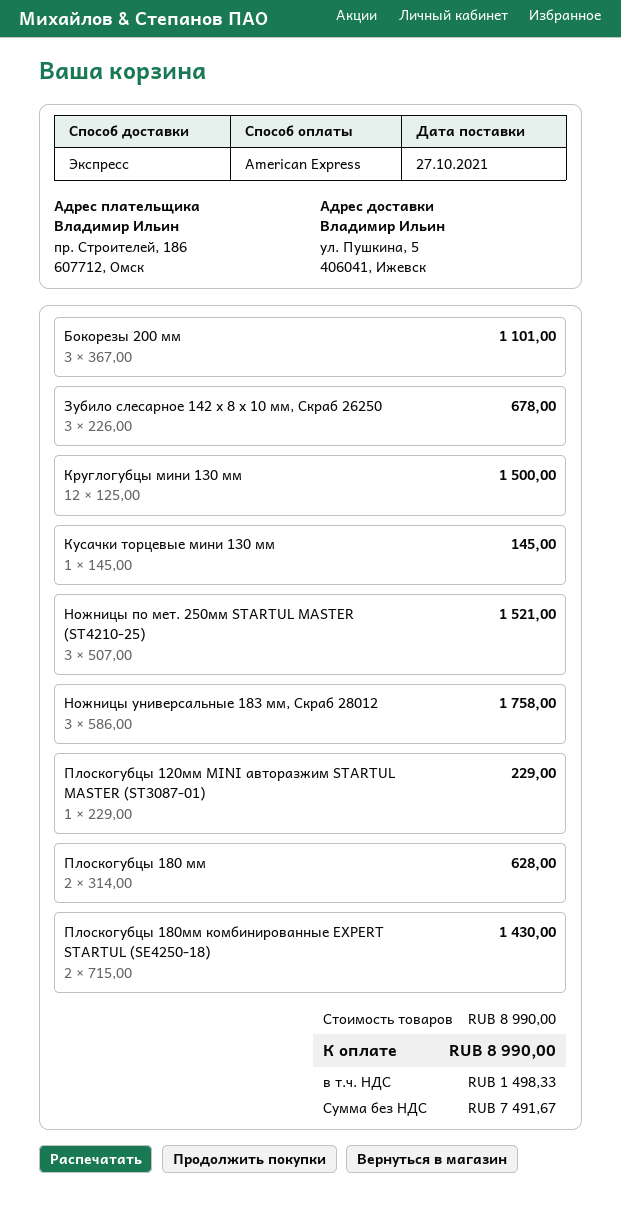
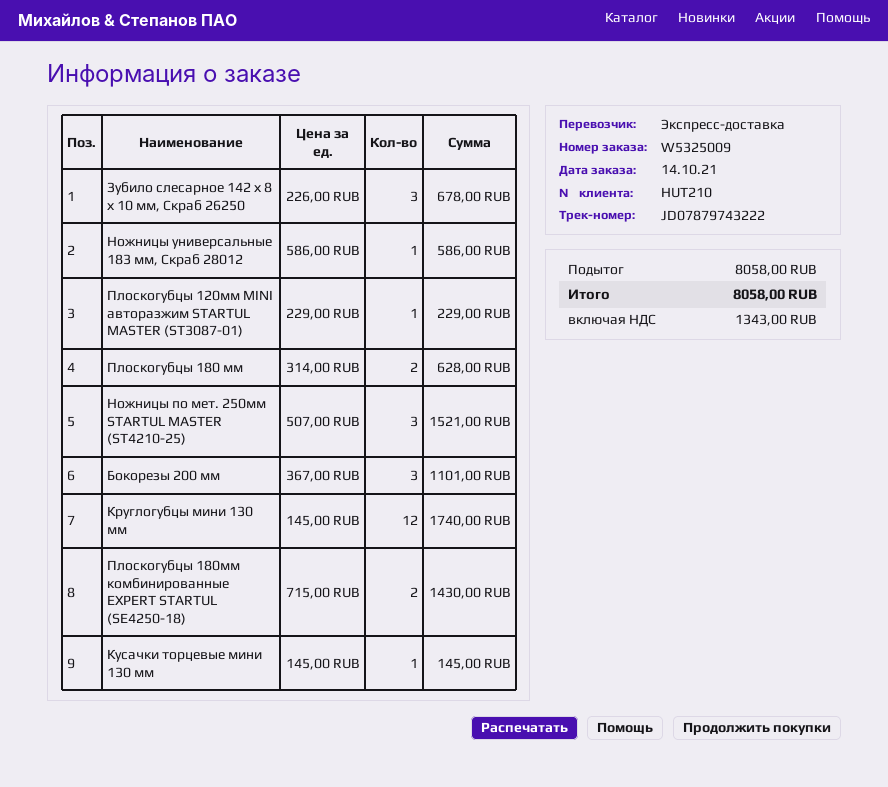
Круглогубцы мини 130 мм: 12 x 125.00 = 1500.00 -> 12 x 145.00 = 1740.00
Ножницы универсальные 183 мм, Скраб 28012: 3 x 586.00 = 1758.00 -> 1 x 586.00 = 586.00
subtotal: 8990.00 -> 8058.00
tax: 1498.33 -> 1343.00
total: 8990.00 -> 8058.00

